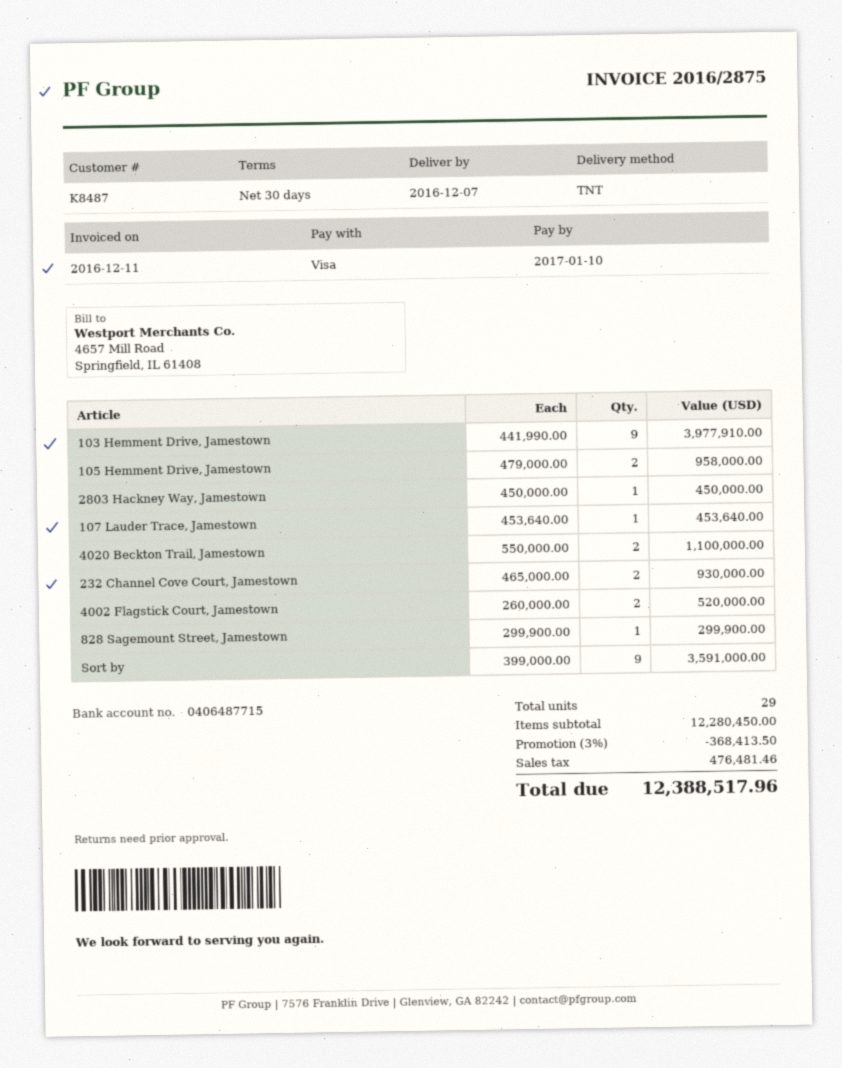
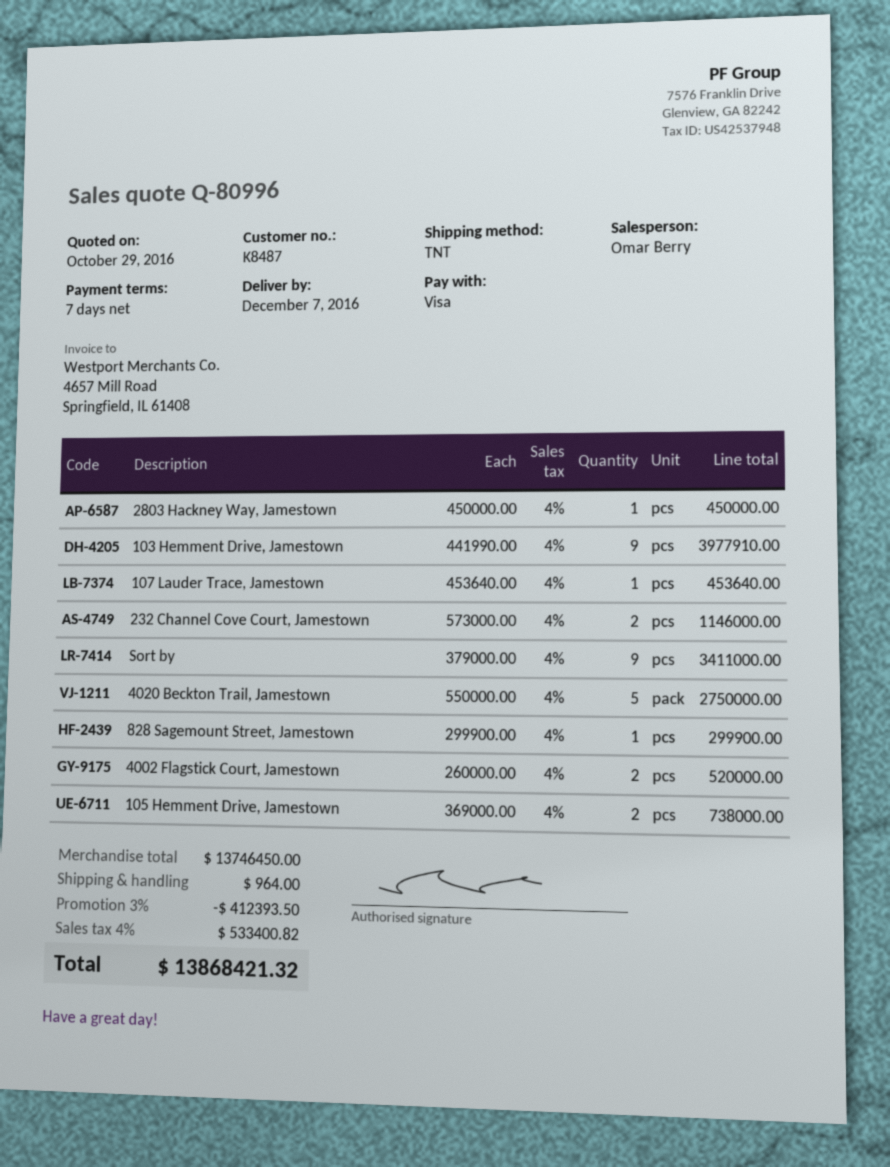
payment terms: 30 days -> 7 days
105 Hemment Drive, Jamestown: 2 x 479000.00 = 958000.00 -> 2 x 369000.00 = 738000.00
4020 Beckton Trail, Jamestown: 2 x 550000.00 = 1100000.00 -> 5 x 550000.00 = 2750000.00
232 Channel Cove Court, Jamestown: 2 x 465000.00 = 930000.00 -> 2 x 573000.00 = 1146000.00
Sort by: 9 x 399000.00 = 3591000.00 -> 9 x 379000.00 = 3411000.00
subtotal: 12280450.00 -> 13746450.00
discount: 3% = 368413.50 -> 3% = 412393.50
shipping: none -> 964.00
tax: 476481.46 -> 533400.82
total: 12388517.96 -> 13868421.32

